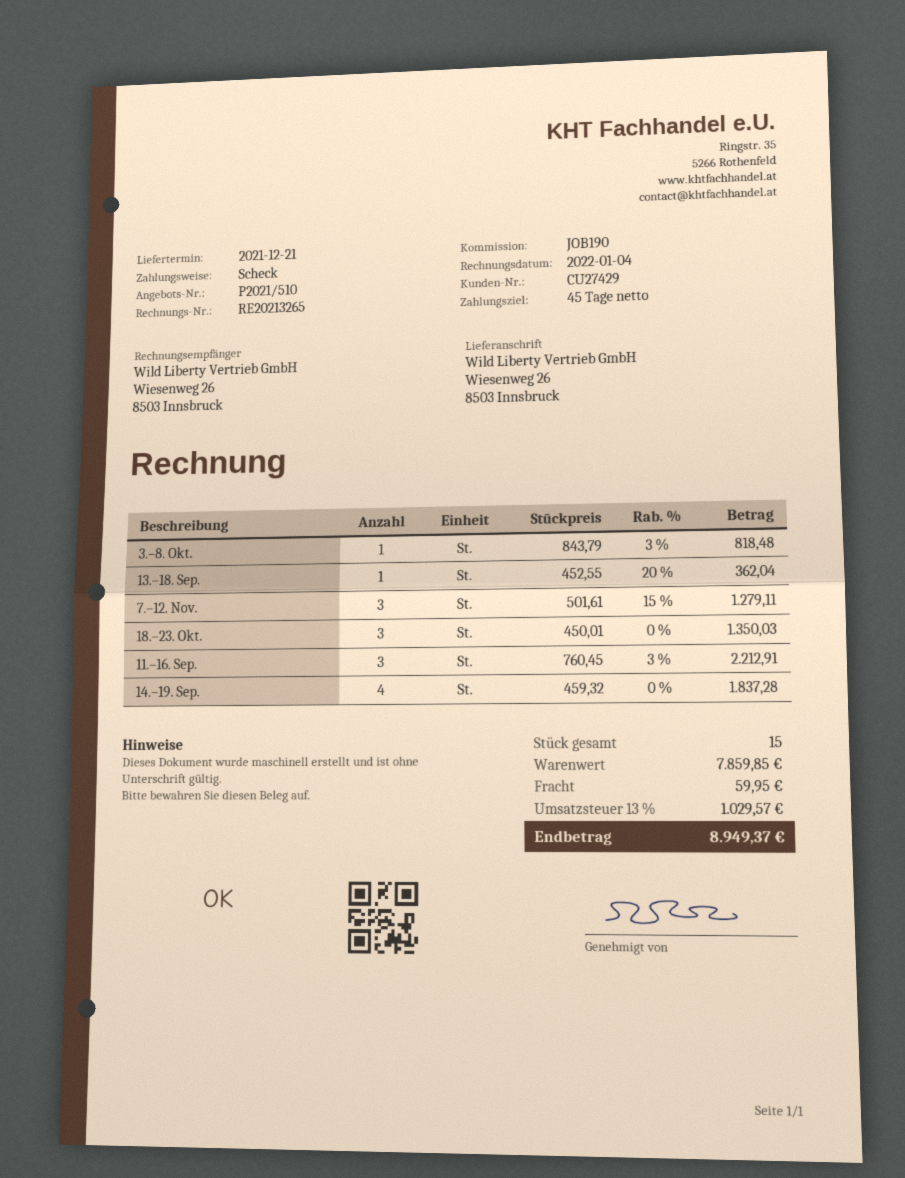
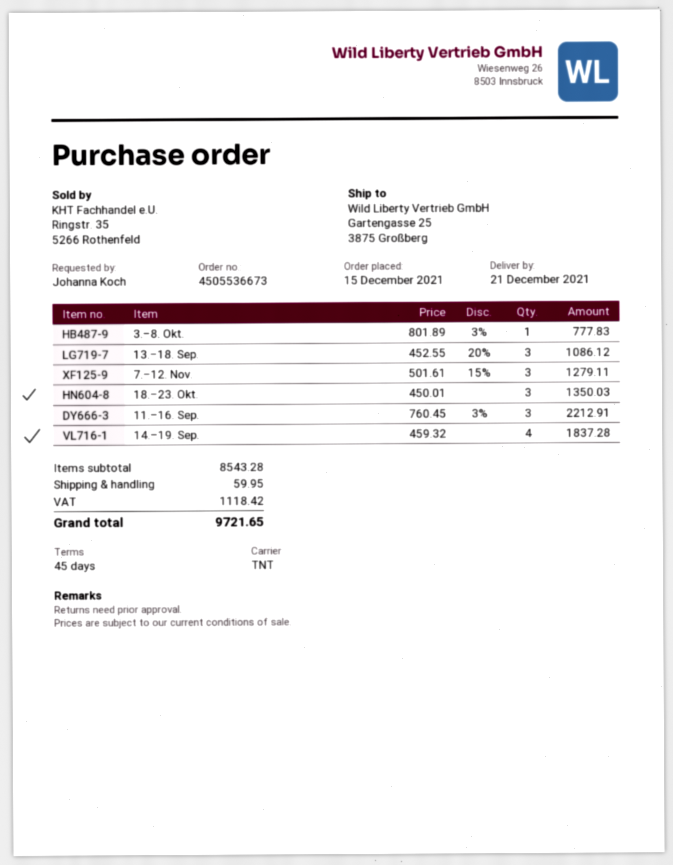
ship to: Wiesenweg 26, 8503 Innsbruck -> Gartengasse 25, 3875 Großberg
3.–8. Okt.: 1 x 843.79 - 3% = 818.48 -> 1 x 801.89 - 3% = 777.83
13.–18. Sep.: 1 x 452.55 - 20% = 362.04 -> 3 x 452.55 - 20% = 1086.12
subtotal: 7859.85 -> 8543.28
tax: 1029.57 -> 1118.42
total: 8949.37 -> 9721.65

